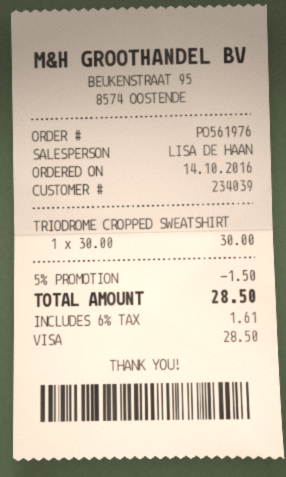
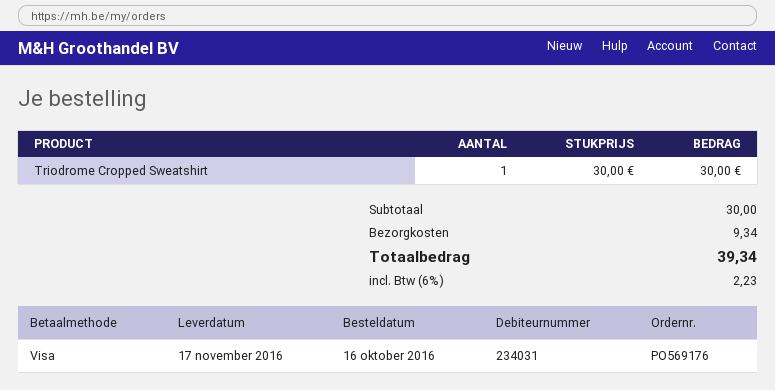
order number: PO561976 -> PO569176
order date: 2016-10-14 -> 2016-10-16
customer number: 234039 -> 234031
discount: 5% = 1.50 -> none
shipping: none -> 9.34
tax: 6% = 1.61 -> 6% = 2.23
total: 28.50 -> 39.34

